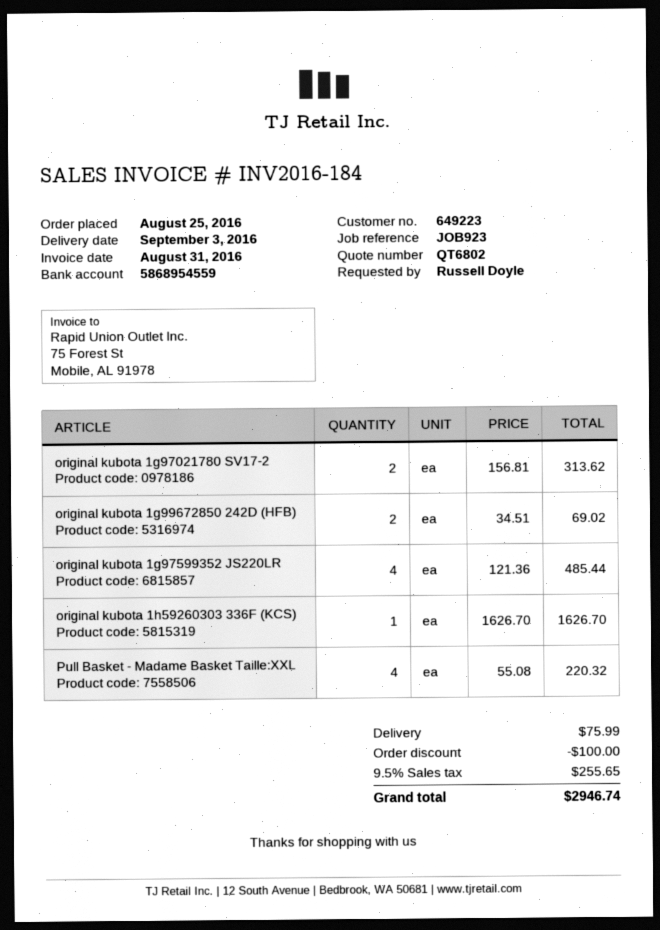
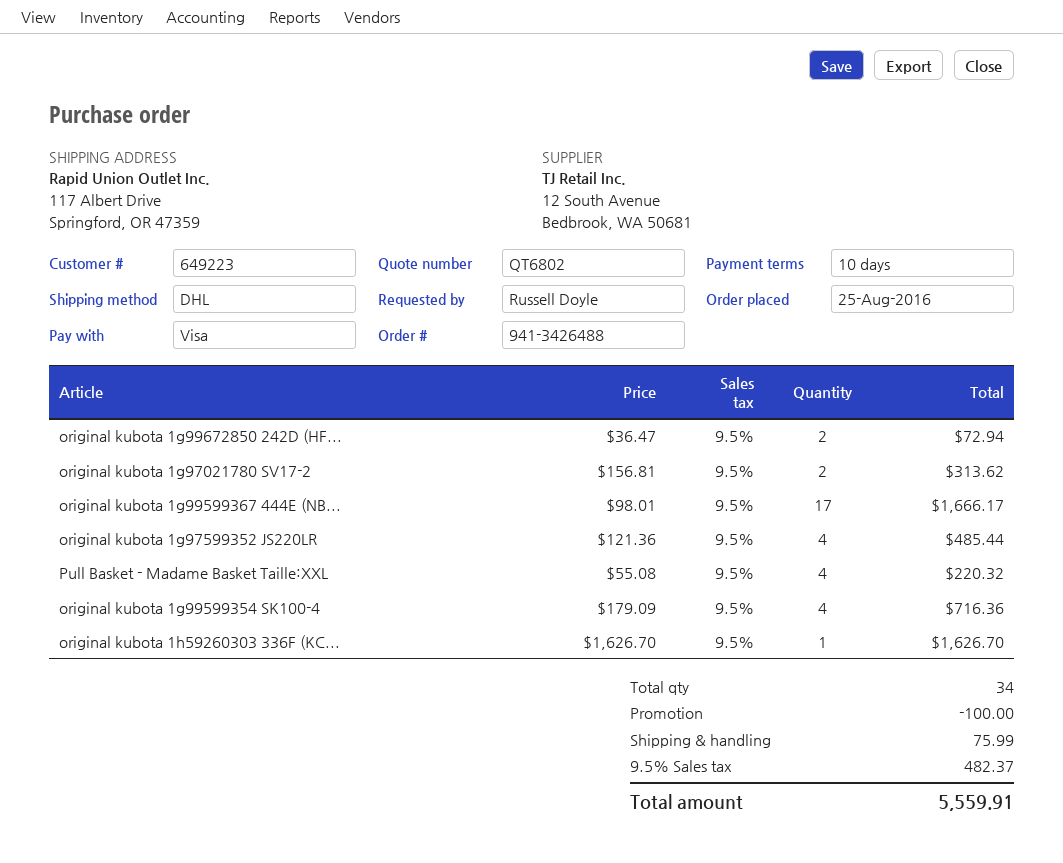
original kubota 1g99672850 242D (HFB): 2 x 34.51 = 69.02 -> 2 x 36.47 = 72.94
original kubota 1g99599367 444E (NB...: none -> 17 x 98.01 = 1666.17
original kubota 1g99599354 SK100-4: none -> 4 x 179.09 = 716.36
tax: 9.5% = 255.65 -> 9.5% = 482.37
total: 2946.74 -> 5559.91

